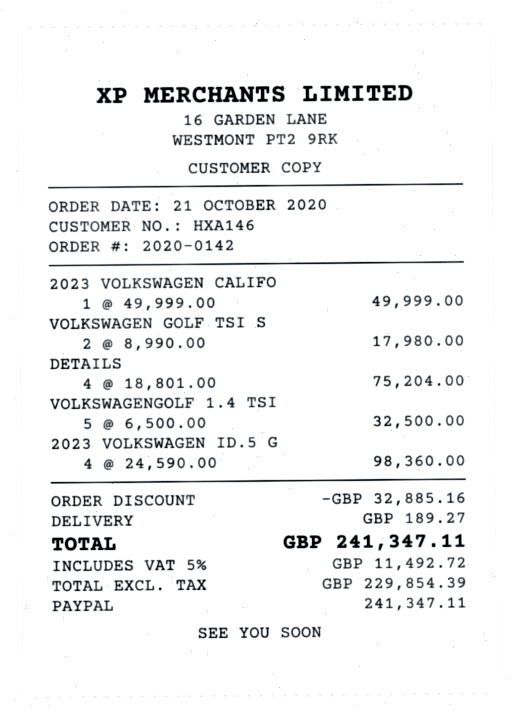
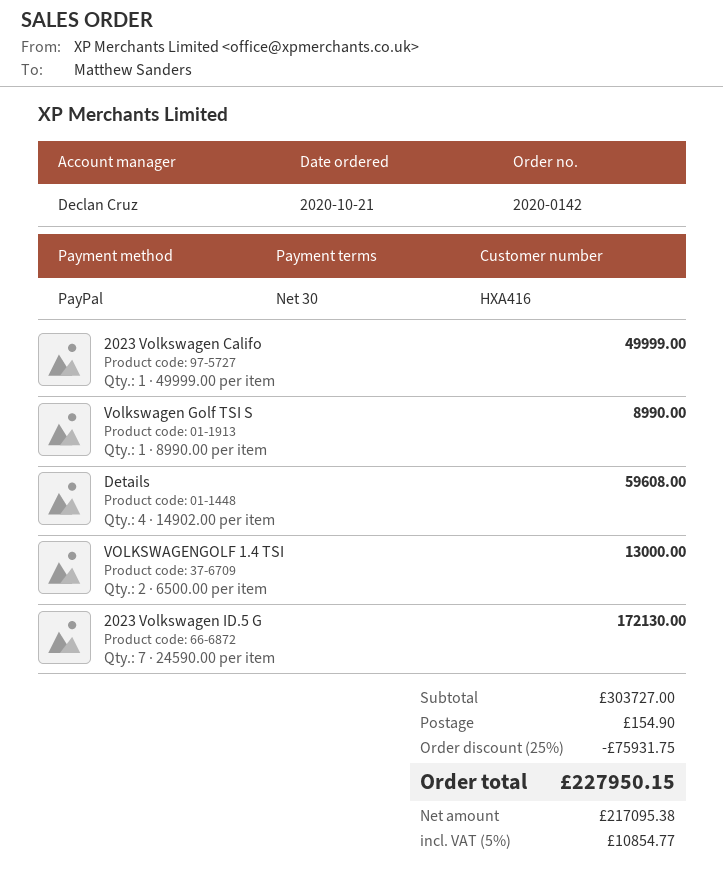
customer number: HXA146 -> HXA416
VOLKSWAGEN GOLF TSI S: 2 x 8990.00 = 17980.00 -> 1 x 8990.00 = 8990.00
DETAILS: 4 x 18801.00 = 75204.00 -> 4 x 14902.00 = 59608.00
VOLKSWAGENGOLF 1.4 TSI: 5 x 6500.00 = 32500.00 -> 2 x 6500.00 = 13000.00
2023 VOLKSWAGEN ID.5 G: 4 x 24590.00 = 98360.00 -> 7 x 24590.00 = 172130.00
discount: 32885.16 -> 75931.75
shipping: 189.27 -> 154.90
net: 229854.39 -> 217095.38
tax: 5% = 11492.72 -> 5% = 10854.77
total: 241347.11 -> 227950.15

